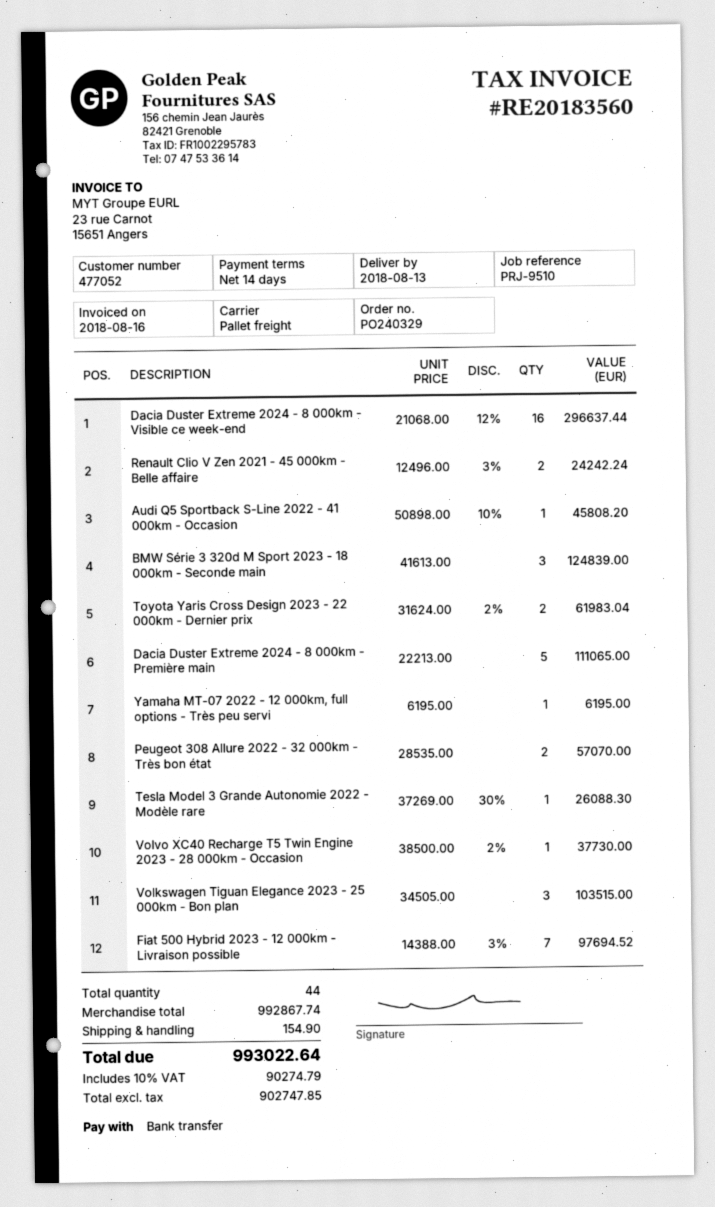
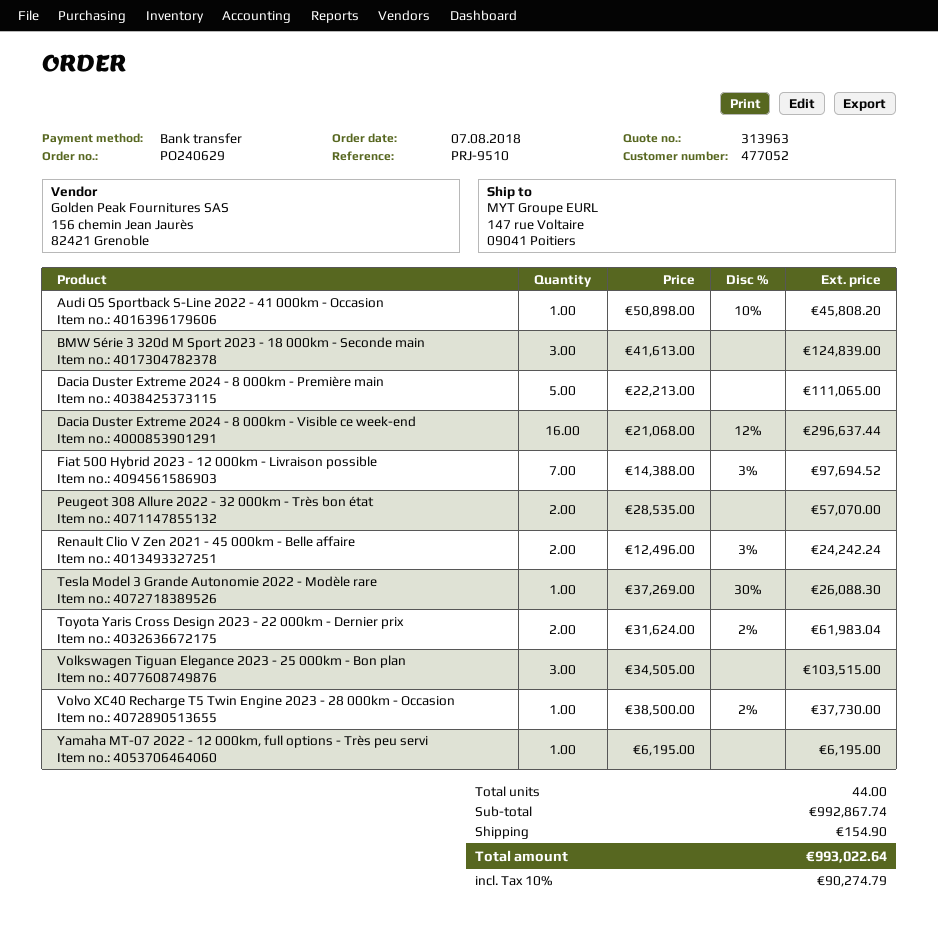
order number: PO240329 -> PO240629

